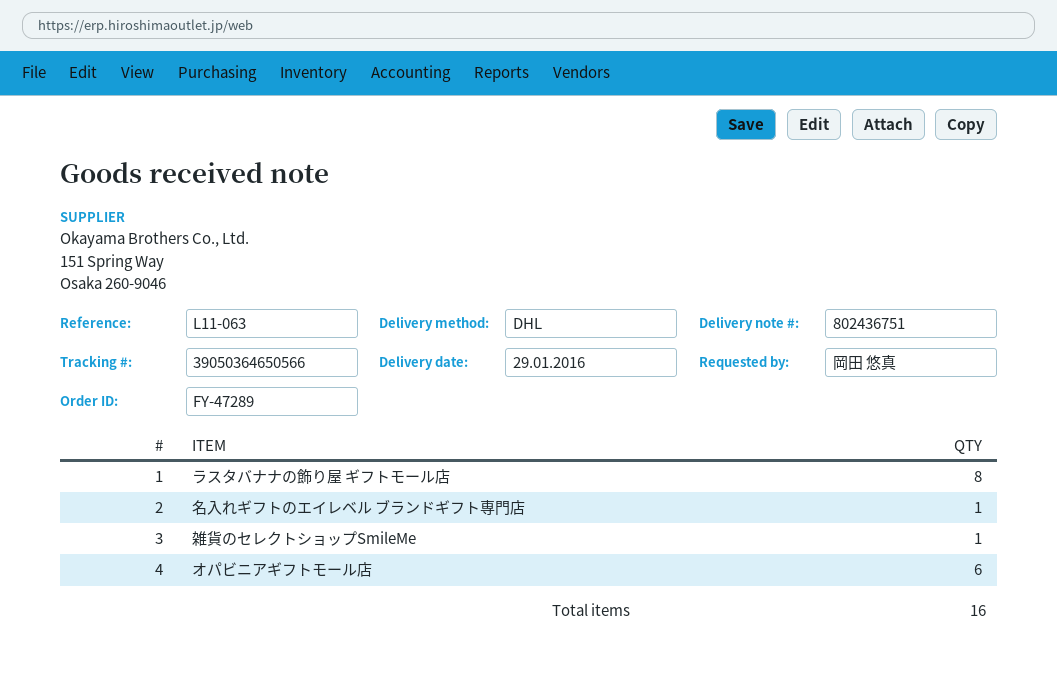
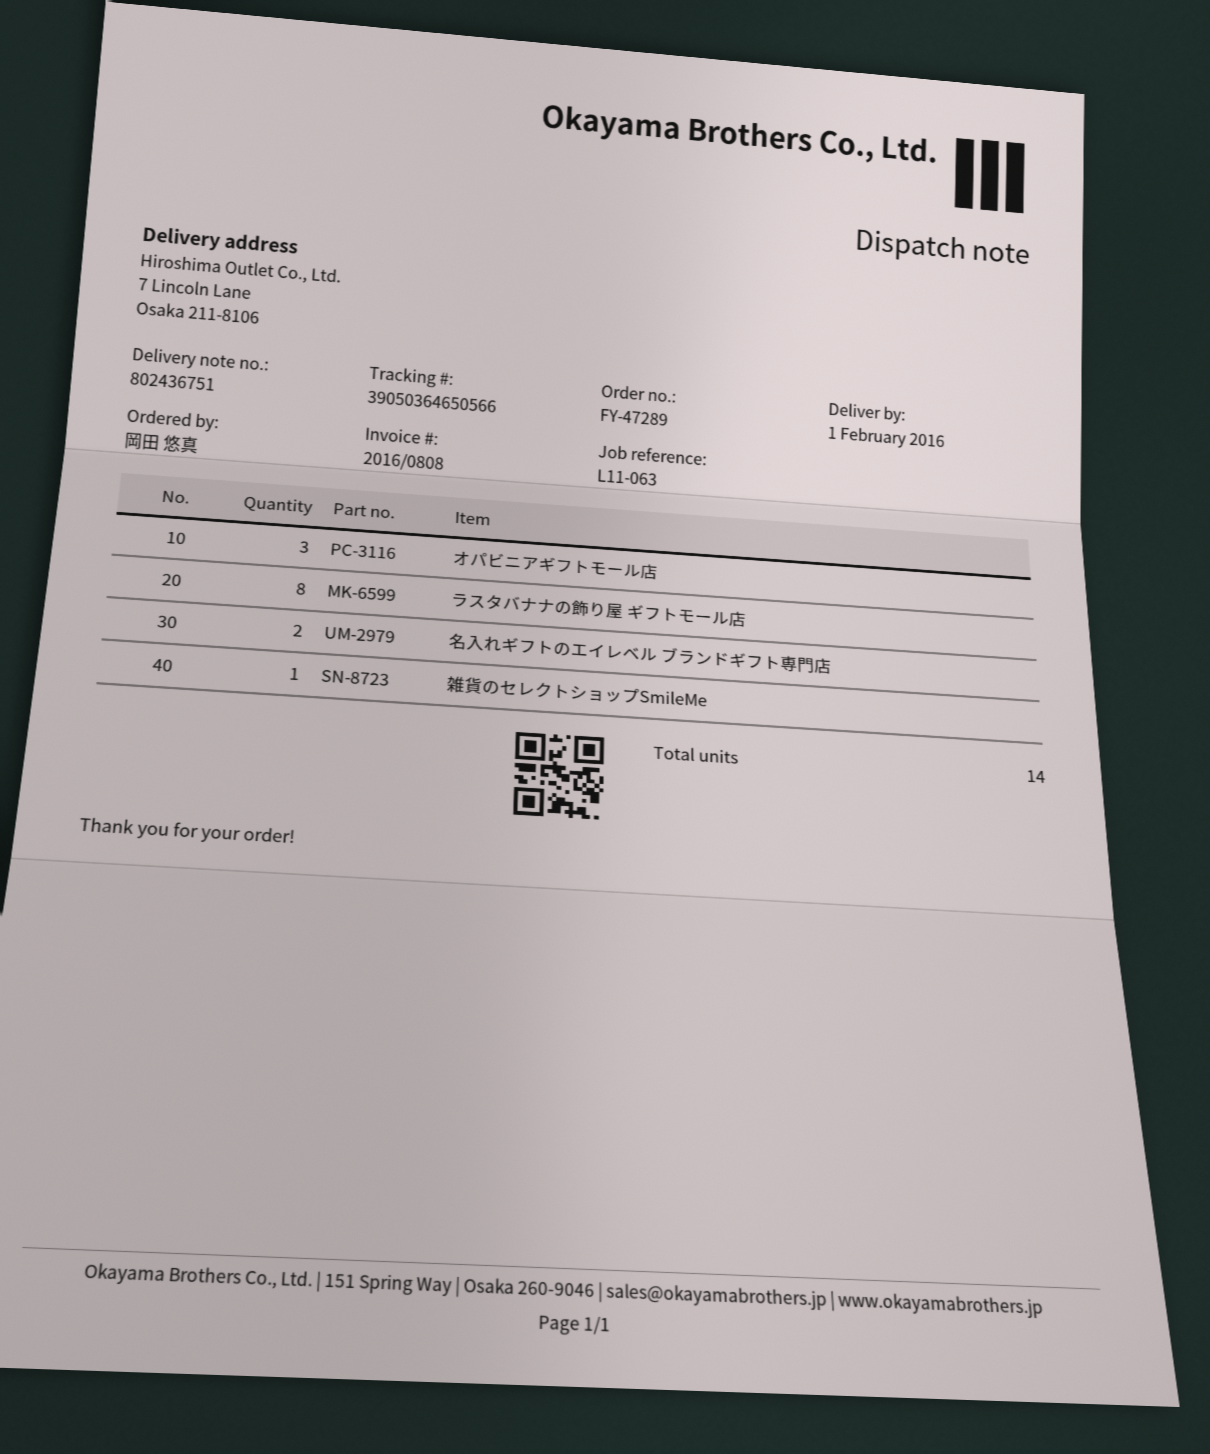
delivery date: 2016-01-29 -> 2016-02-01
名入れギフトのエイレベル ブランドギフト専門店: 1 -> 2
オパビニアギフトモール店: 6 -> 3
total quantity: 16 -> 14

